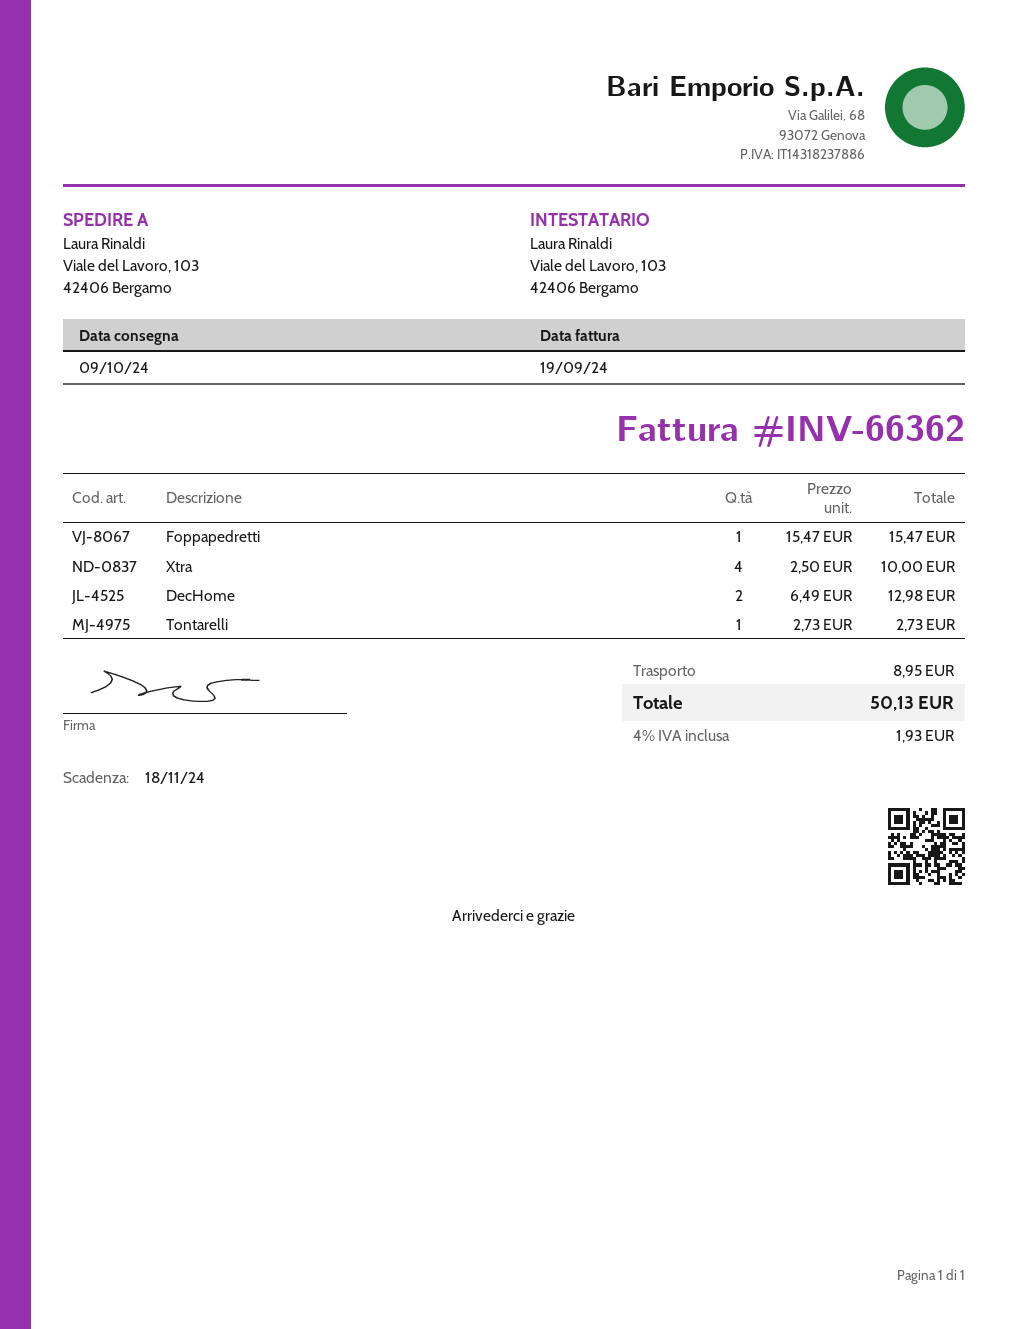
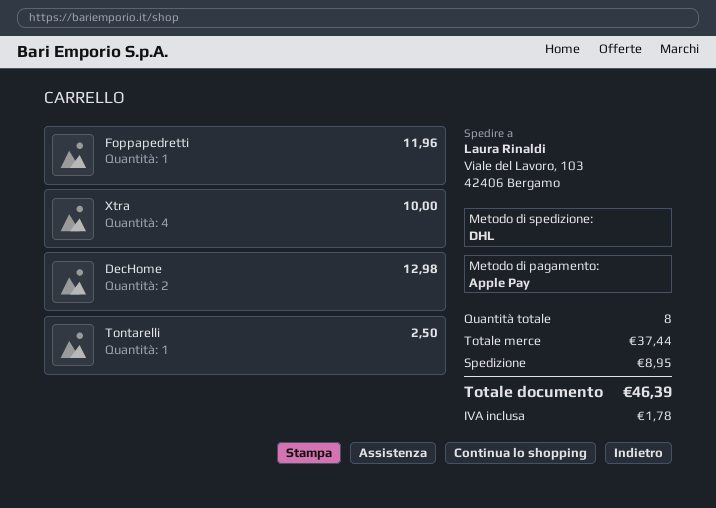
Foppapedretti: 1 for 15.47 -> 1 for 11.96
Tontarelli: 1 for 2.73 -> 1 for 2.50
tax: 1.93 -> 1.78
total: 50.13 -> 46.39

